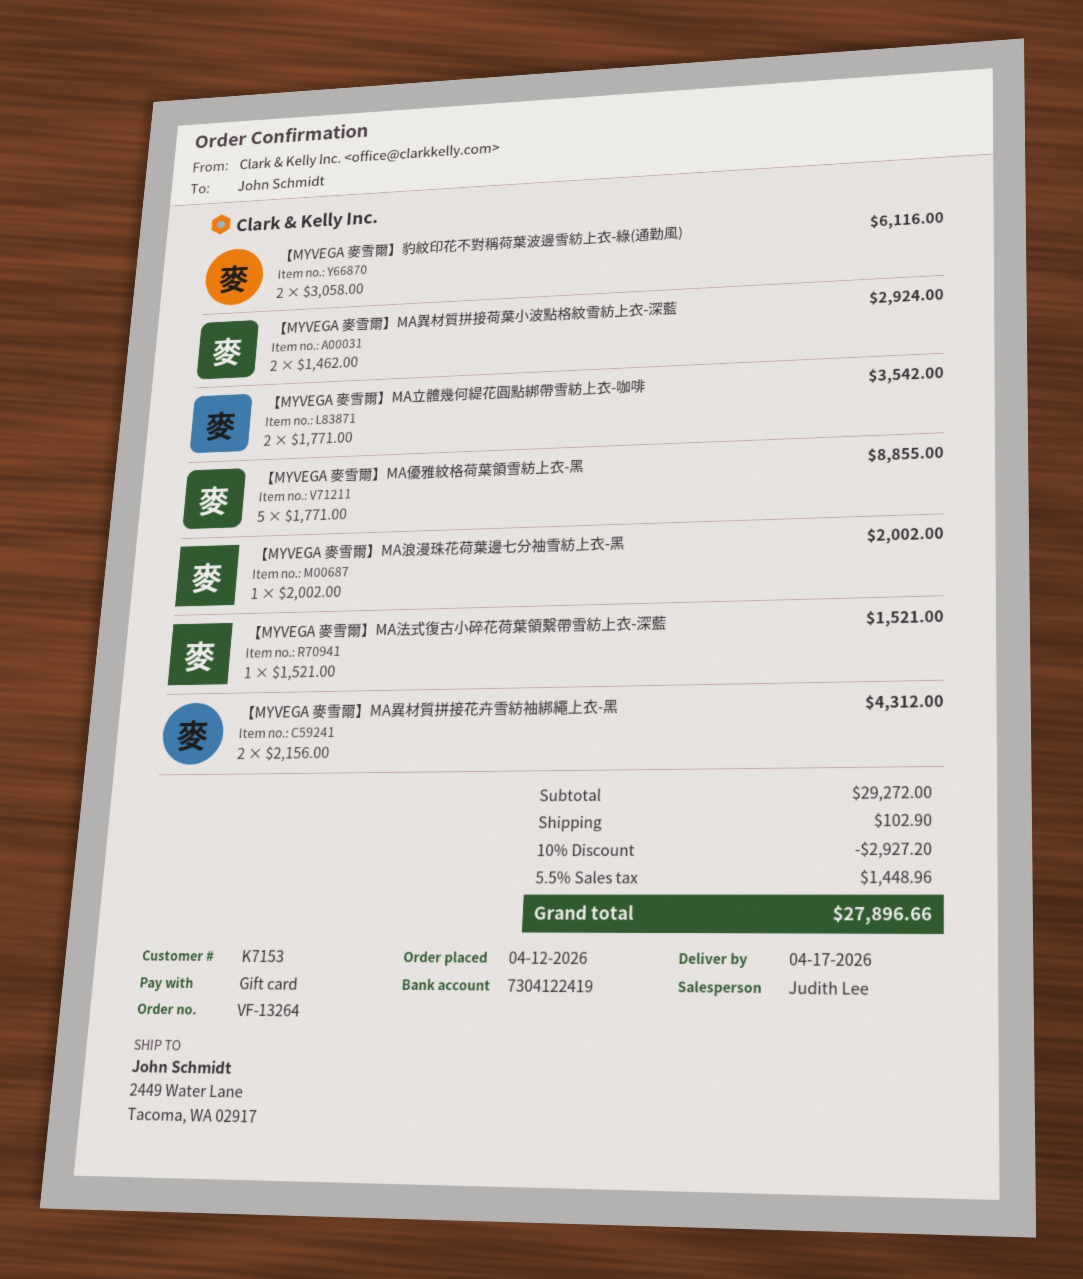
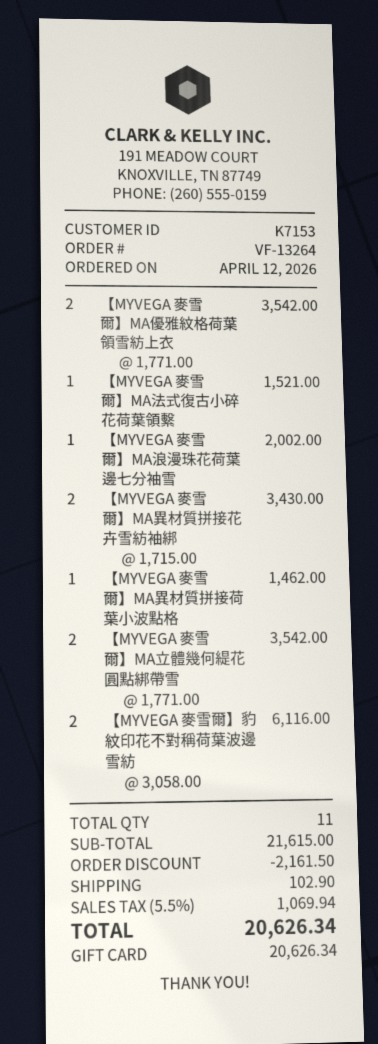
【MYVEGA 麥雪爾】MA異材質拼接荷葉小波點格紋雪紡上衣-深藍: 2 x 1462.00 = 2924.00 -> 1 x 1462.00 = 1462.00
【MYVEGA 麥雪爾】MA優雅紋格荷葉領雪紡上衣-黑: 5 x 1771.00 = 8855.00 -> 2 x 1771.00 = 3542.00
【MYVEGA 麥雪爾】MA異材質拼接花卉雪紡袖綁繩上衣-黑: 2 x 2156.00 = 4312.00 -> 2 x 1715.00 = 3430.00
subtotal: 29272.00 -> 21615.00
discount: 2927.20 -> 2161.50
tax: 5.5% = 1448.96 -> 5.5% = 1069.94
total: 27896.66 -> 20626.34

